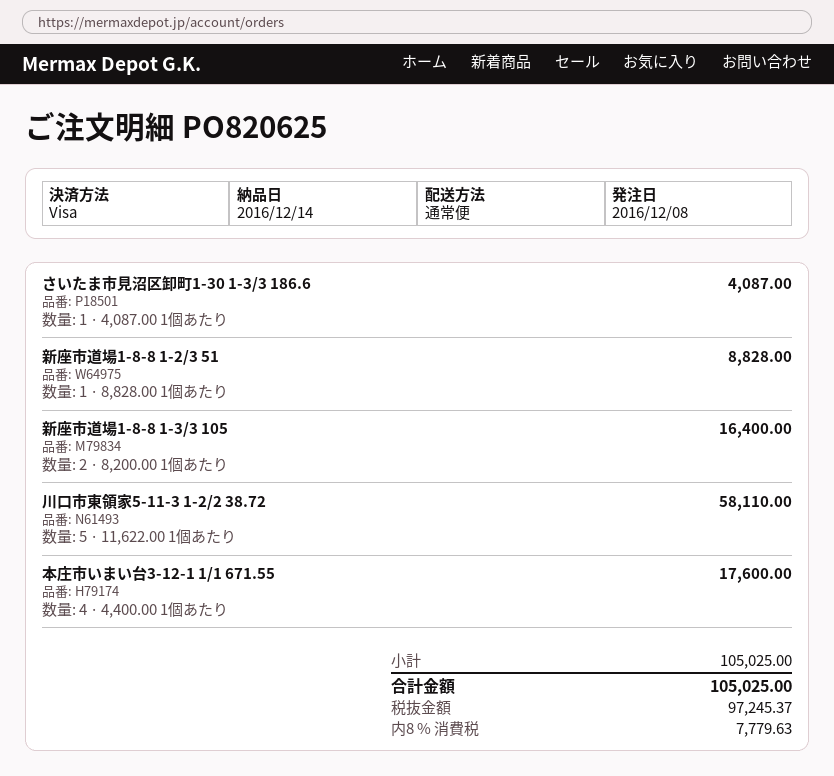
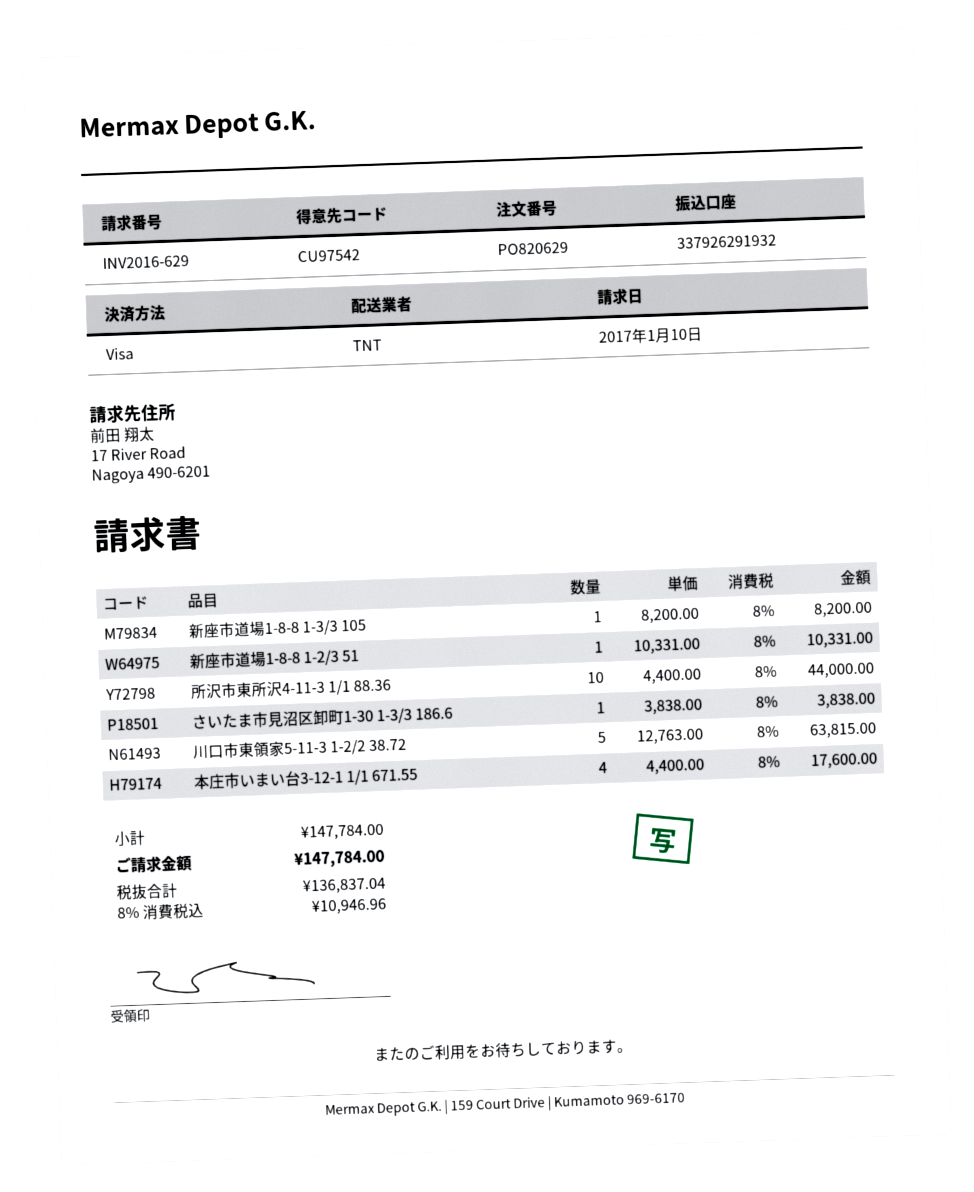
order number: PO820625 -> PO820629
shipping method: standard -> TNT
さいたま市見沼区卸町1-30 1-3/3 186.6: 1 x 4087.00 = 4087.00 -> 1 x 3838.00 = 3838.00
新座市道場1-8-8 1-2/3 51: 1 x 8828.00 = 8828.00 -> 1 x 10331.00 = 10331.00
新座市道場1-8-8 1-3/3 105: 2 x 8200.00 = 16400.00 -> 1 x 8200.00 = 8200.00
川口市東領家5-11-3 1-2/2 38.72: 5 x 11622.00 = 58110.00 -> 5 x 12763.00 = 63815.00
所沢市東所沢4-11-3 1/1 88.36: none -> 10 x 4400.00 = 44000.00
subtotal: 105025.00 -> 147784.00
net: 97245.37 -> 136837.04
tax: 8% = 7779.63 -> 8% = 10946.96
total: 105025.00 -> 147784.00

